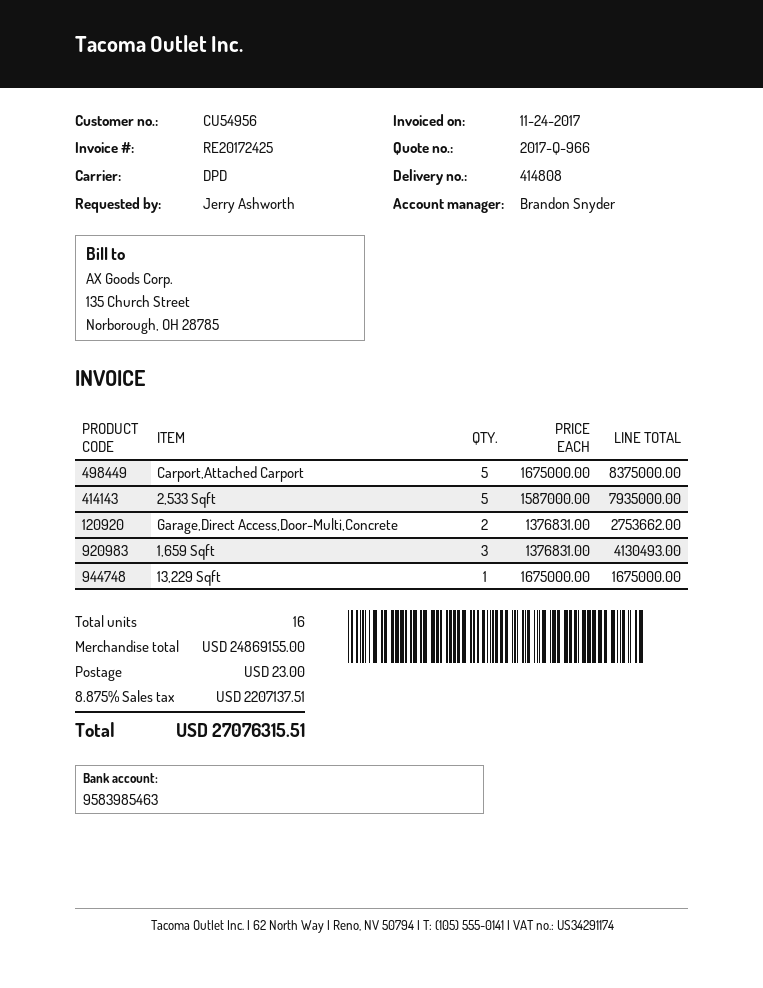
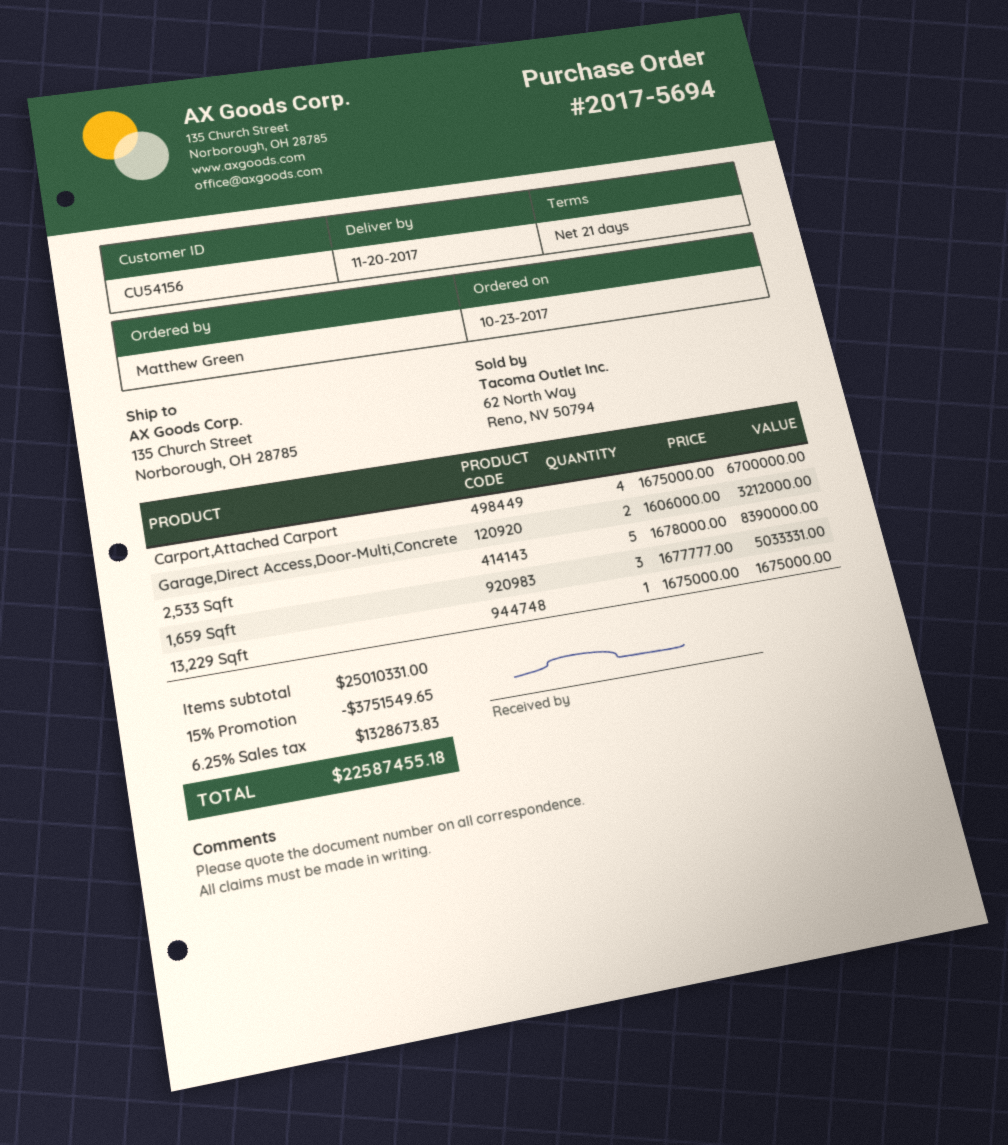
customer number: CU54956 -> CU54156
ordered by: Jerry Ashworth -> Matthew Green
Carport,Attached Carport: 5 x 1675000.00 = 8375000.00 -> 4 x 1675000.00 = 6700000.00
2,533 Sqft: 5 x 1587000.00 = 7935000.00 -> 5 x 1678000.00 = 8390000.00
Garage,Direct Access,Door-Multi,Concrete: 2 x 1376831.00 = 2753662.00 -> 2 x 1606000.00 = 3212000.00
1,659 Sqft: 3 x 1376831.00 = 4130493.00 -> 3 x 1677777.00 = 5033331.00
subtotal: 24869155.00 -> 25010331.00
discount: none -> 15% = 3751549.65
shipping: 23.00 -> none
tax: 8.875% = 2207137.51 -> 6.25% = 1328673.83
total: 27076315.51 -> 22587455.18

